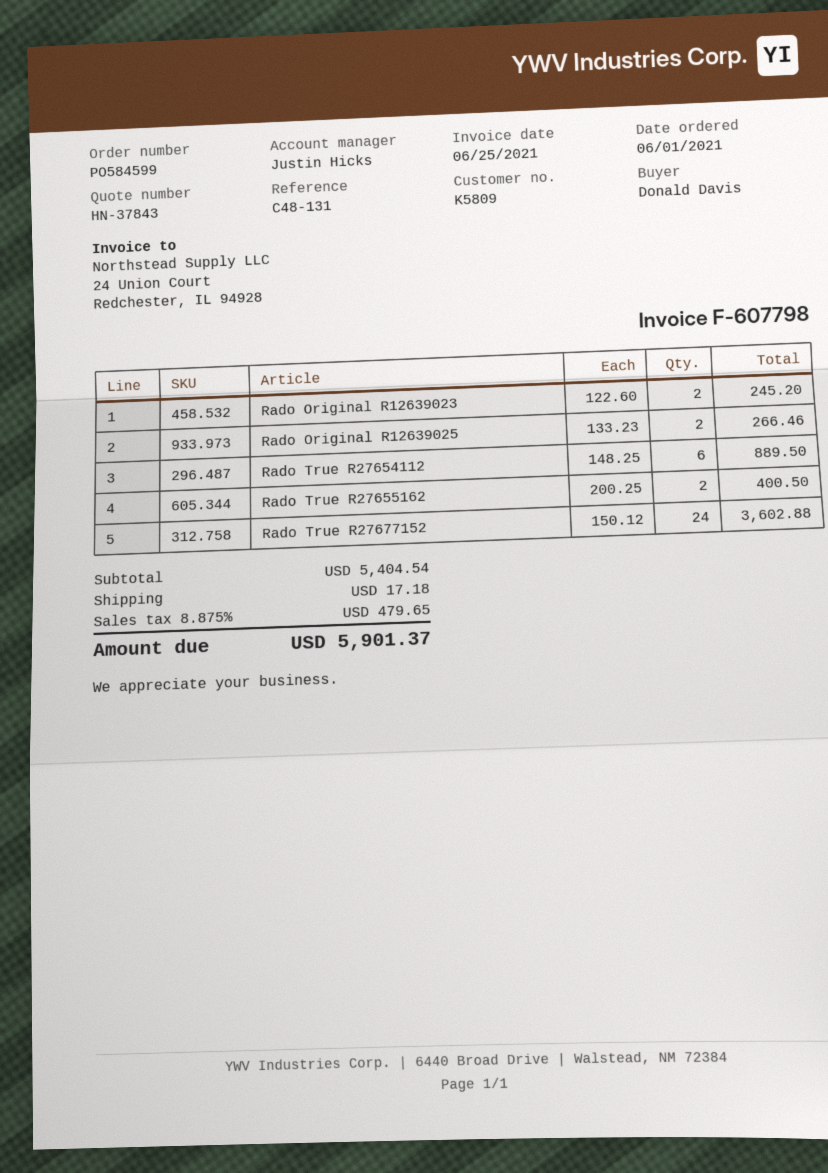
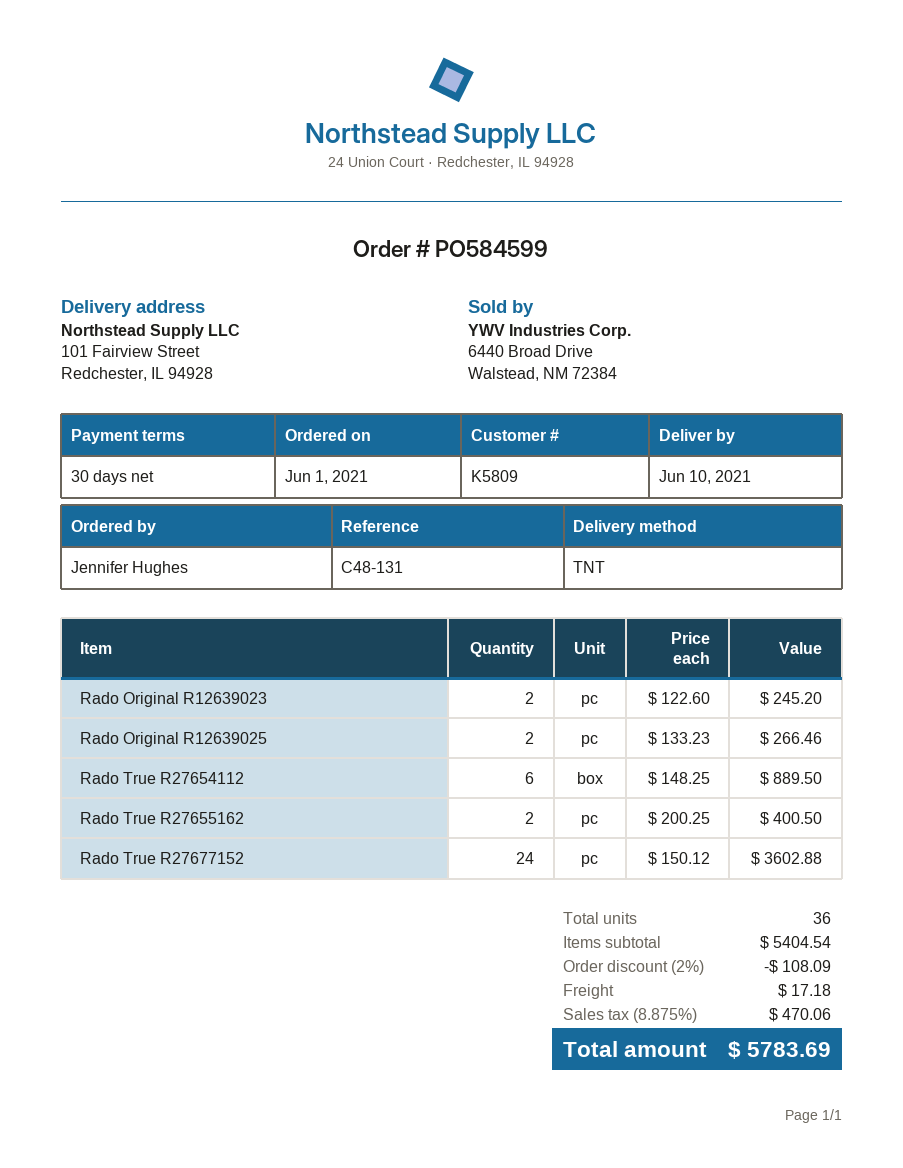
ordered by: Donald Davis -> Jennifer Hughes
discount: none -> 2% = 108.09
tax: 8.875% = 479.65 -> 8.875% = 470.06
total: 5901.37 -> 5783.69

